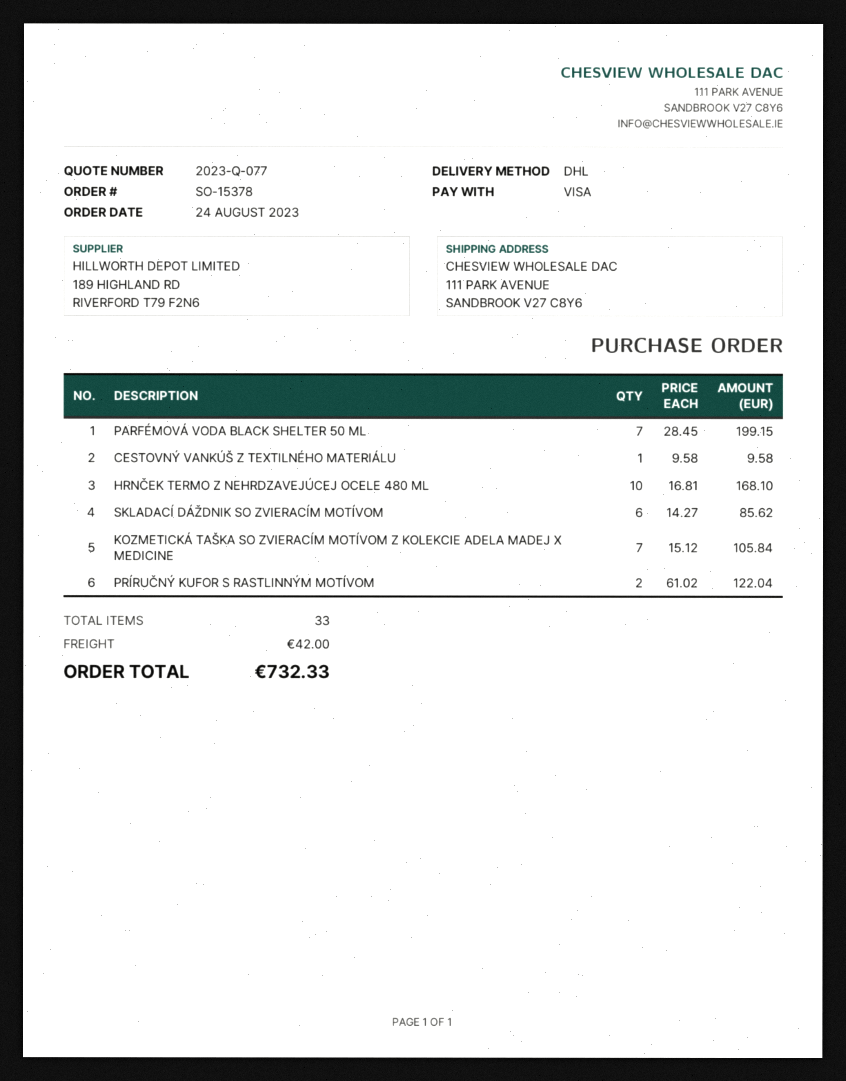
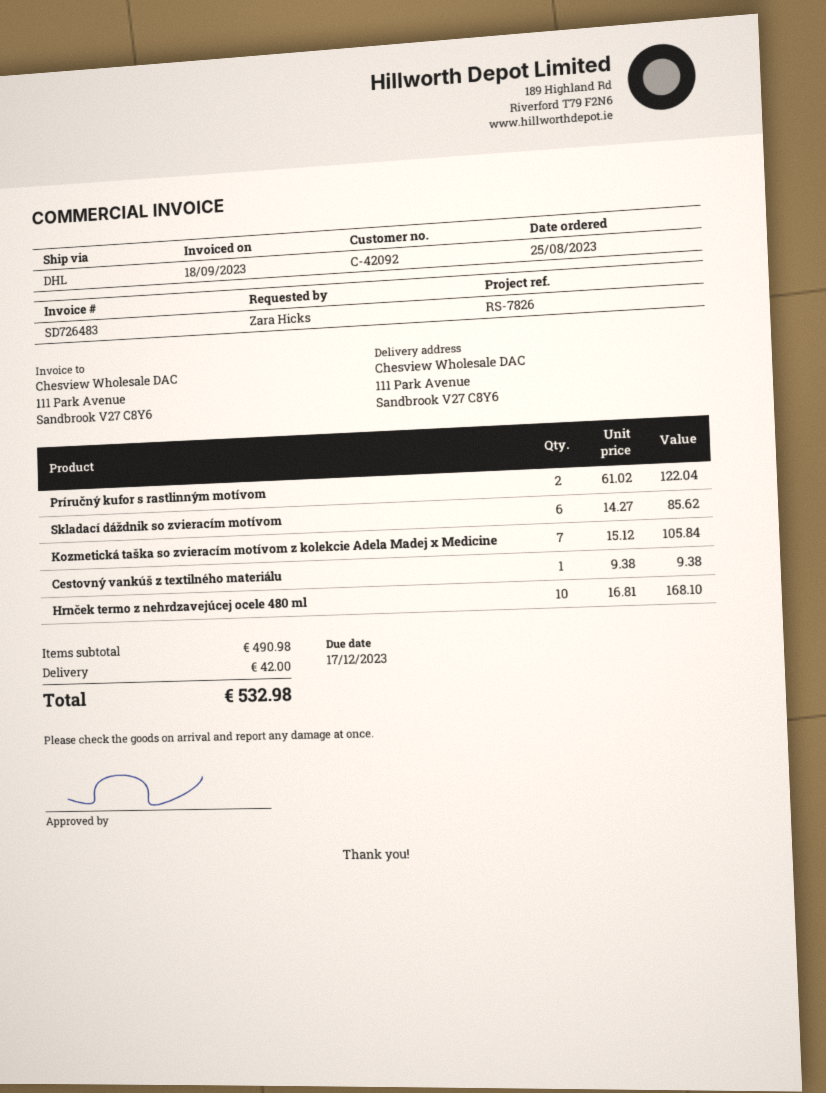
order date: 2023-08-24 -> 2023-08-25
PARFÉMOVÁ VODA BLACK SHELTER 50 ML: 7 x 28.45 = 199.15 -> none
CESTOVNÝ VANKÚŠ Z TEXTILNÉHO MATERIÁLU: 1 x 9.58 = 9.58 -> 1 x 9.38 = 9.38
total: 732.33 -> 532.98

